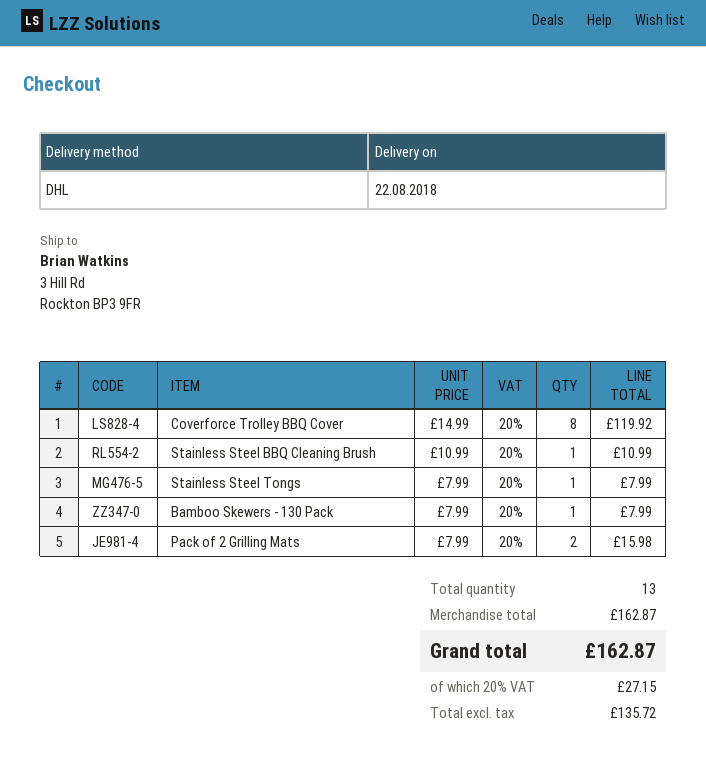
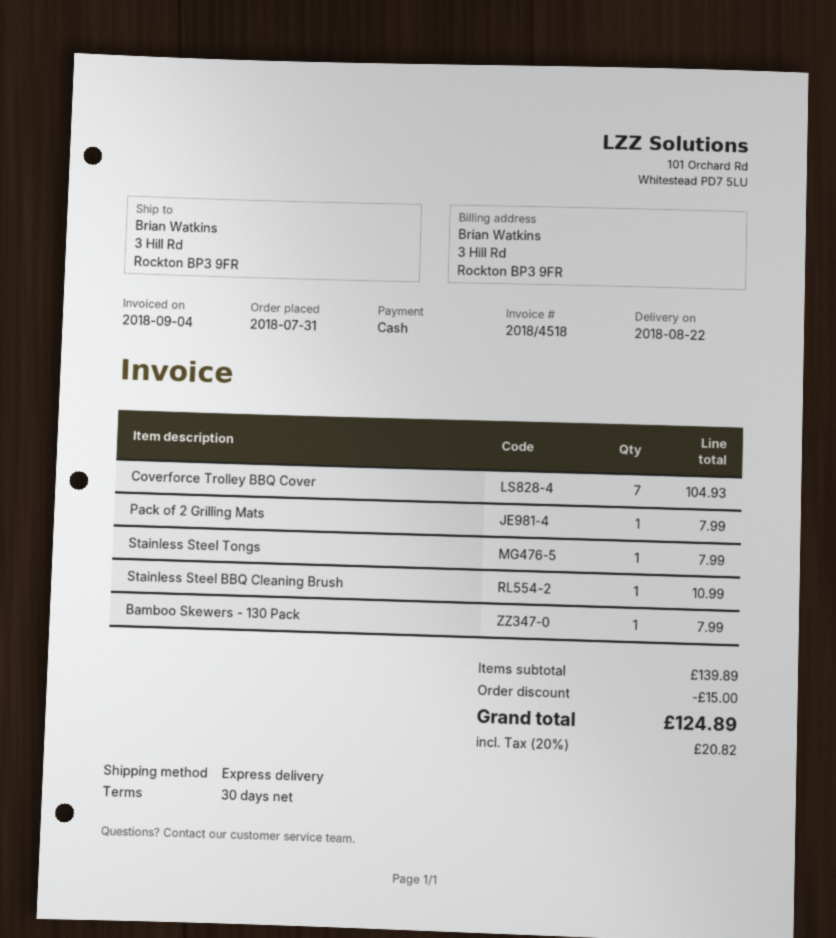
shipping method: DHL -> express
Coverforce Trolley BBQ Cover: 8 for 119.92 -> 7 for 104.93
Pack of 2 Grilling Mats: 2 for 15.98 -> 1 for 7.99
subtotal: 162.87 -> 139.89
discount: none -> 15.00
tax: 20% = 27.15 -> 20% = 20.82
total: 162.87 -> 124.89

